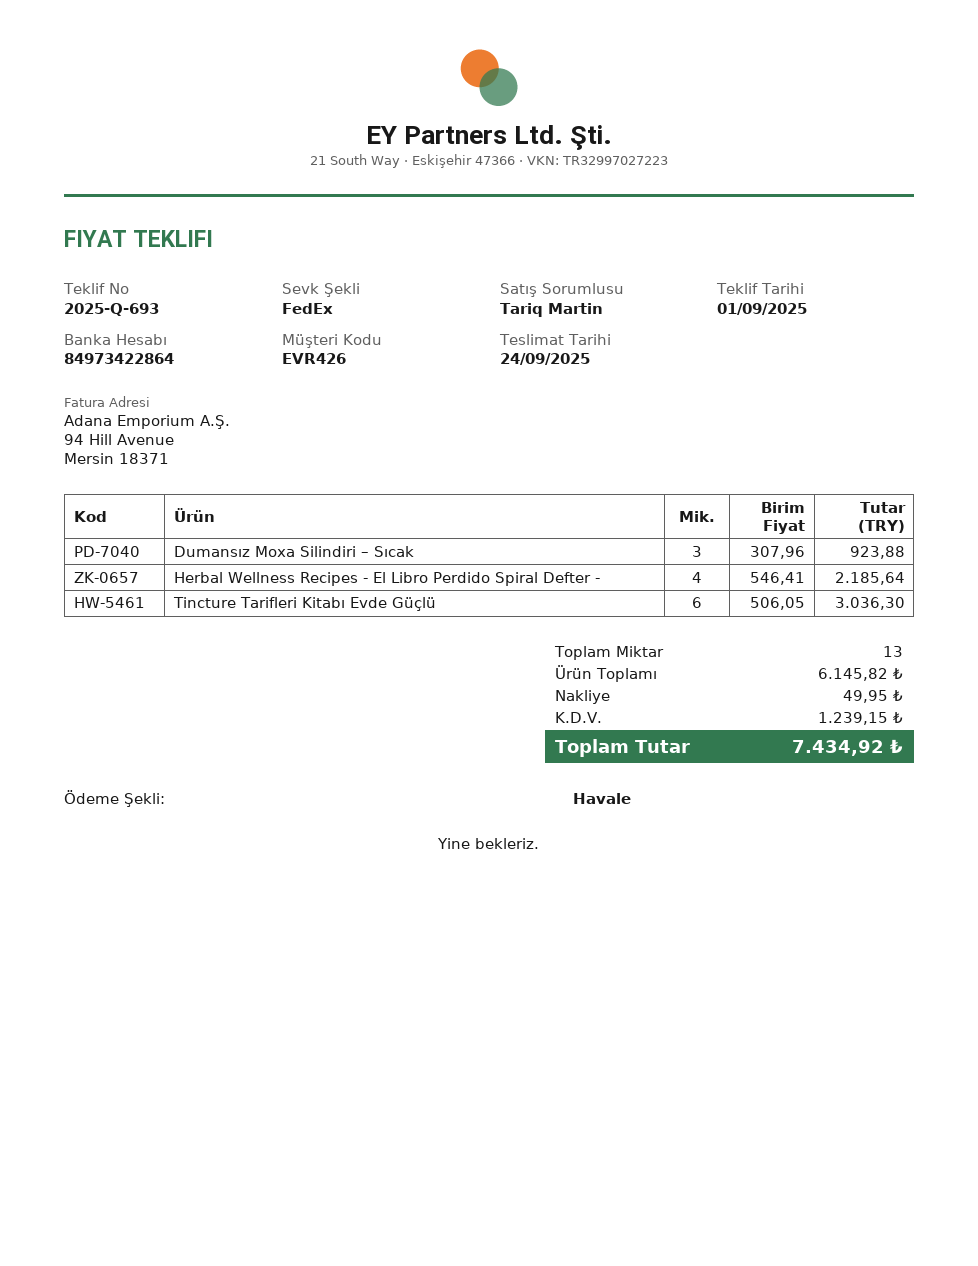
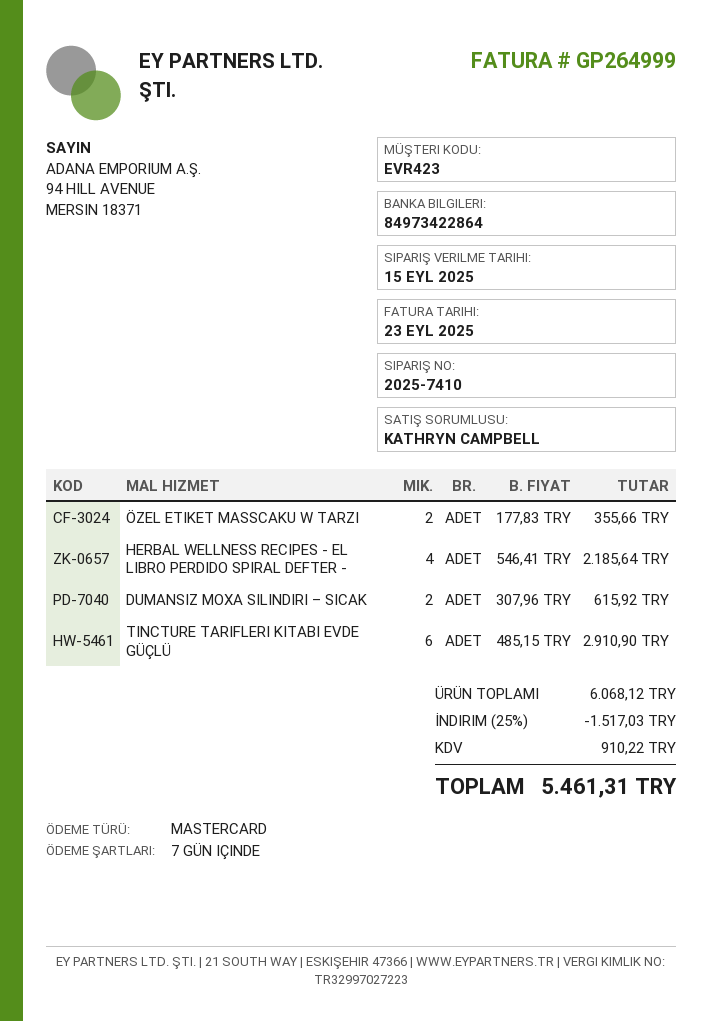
customer number: EVR426 -> EVR423
sales rep: Tariq Martin -> KATHRYN CAMPBELL
payment method: bank transfer -> Mastercard
Dumansız Moxa Silindiri – Sıcak: 3 x 307.96 = 923.88 -> 2 x 307.96 = 615.92
Tincture Tarifleri Kitabı Evde Güçlü: 6 x 506.05 = 3036.30 -> 6 x 485.15 = 2910.90
ÖZEL ETIKET MASSCAKU W TARZI: none -> 2 x 177.83 = 355.66
subtotal: 6145.82 -> 6068.12
discount: none -> 25% = 1517.03
shipping: 49.95 -> none
tax: 1239.15 -> 910.22
total: 7434.92 -> 5461.31

